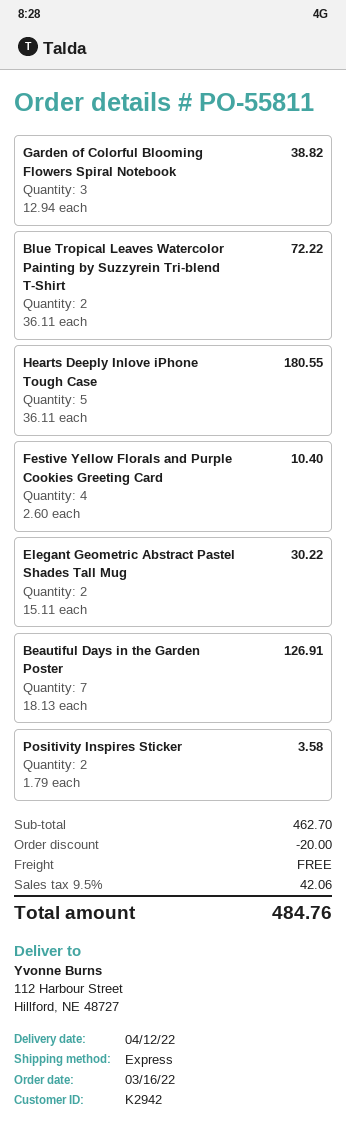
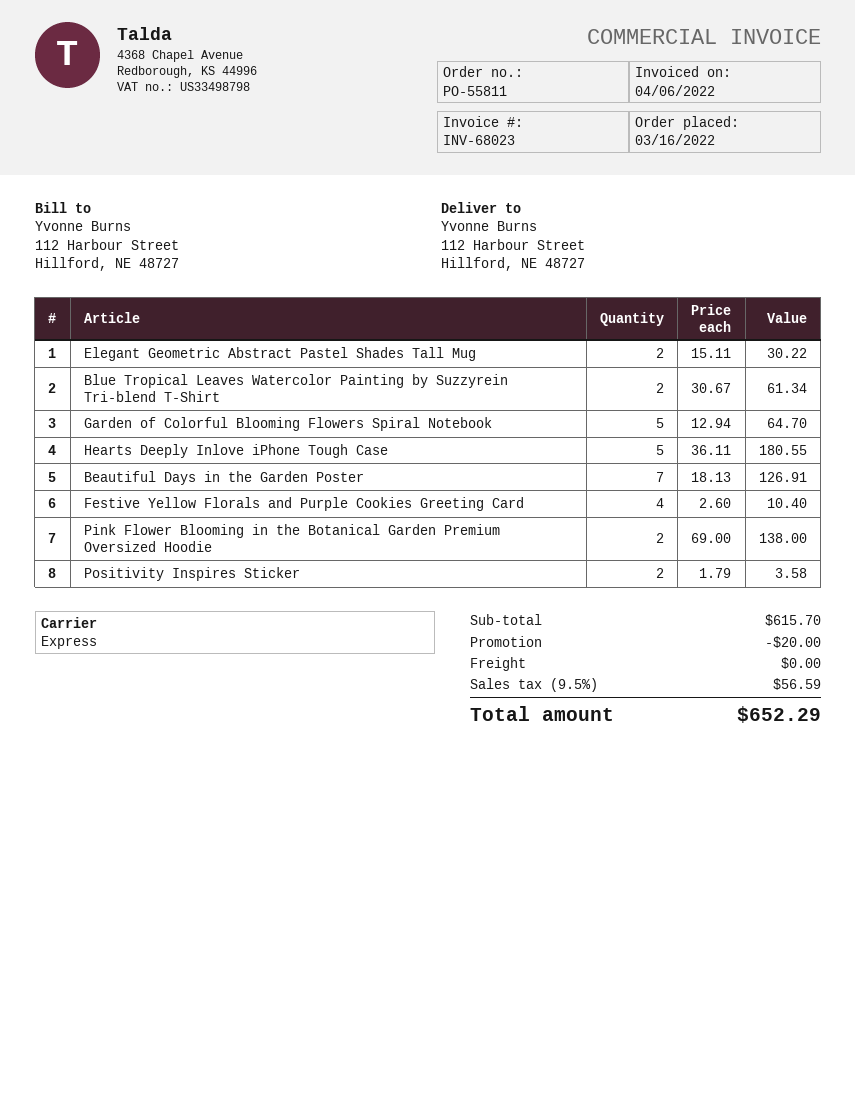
Garden of Colorful Blooming Flowers Spiral Notebook: 3 x 12.94 = 38.82 -> 5 x 12.94 = 64.70
Blue Tropical Leaves Watercolor Painting by Suzzyrein Tri-blend T-Shirt: 2 x 36.11 = 72.22 -> 2 x 30.67 = 61.34
Pink Flower Blooming in the Botanical Garden Premium Oversized Hoodie: none -> 2 x 69.00 = 138.00
subtotal: 462.70 -> 615.70
tax: 9.5% = 42.06 -> 9.5% = 56.59
total: 484.76 -> 652.29

